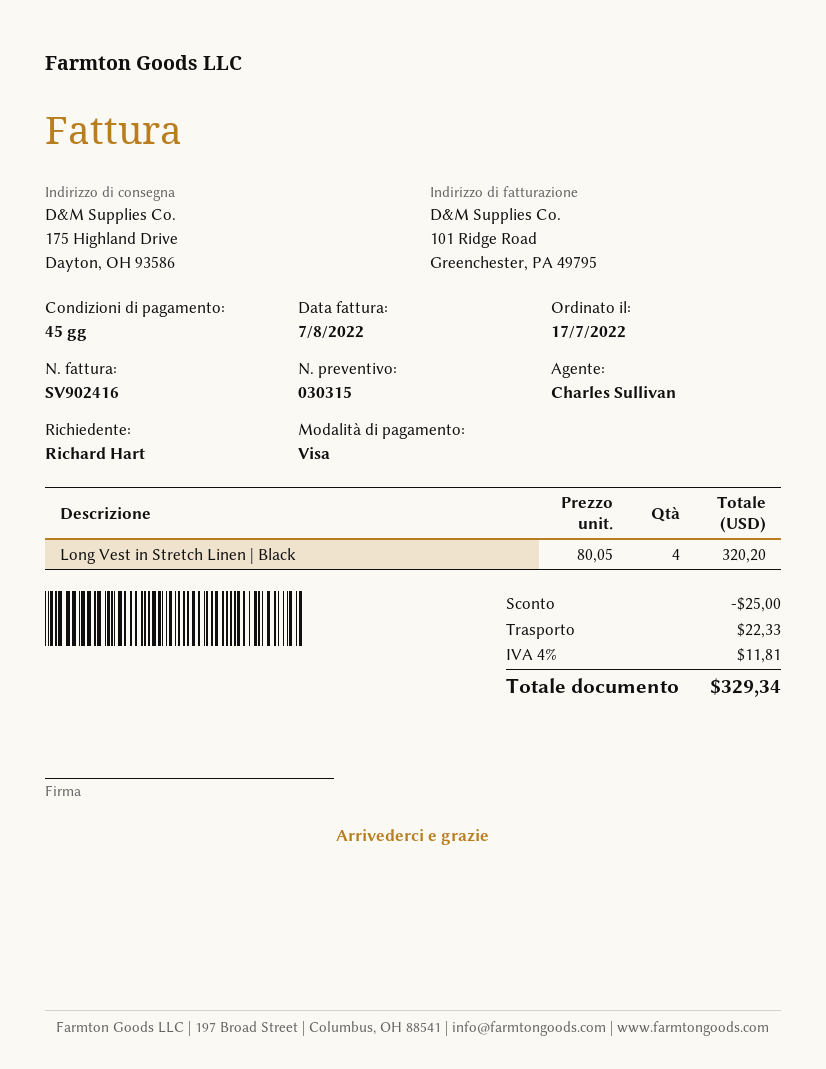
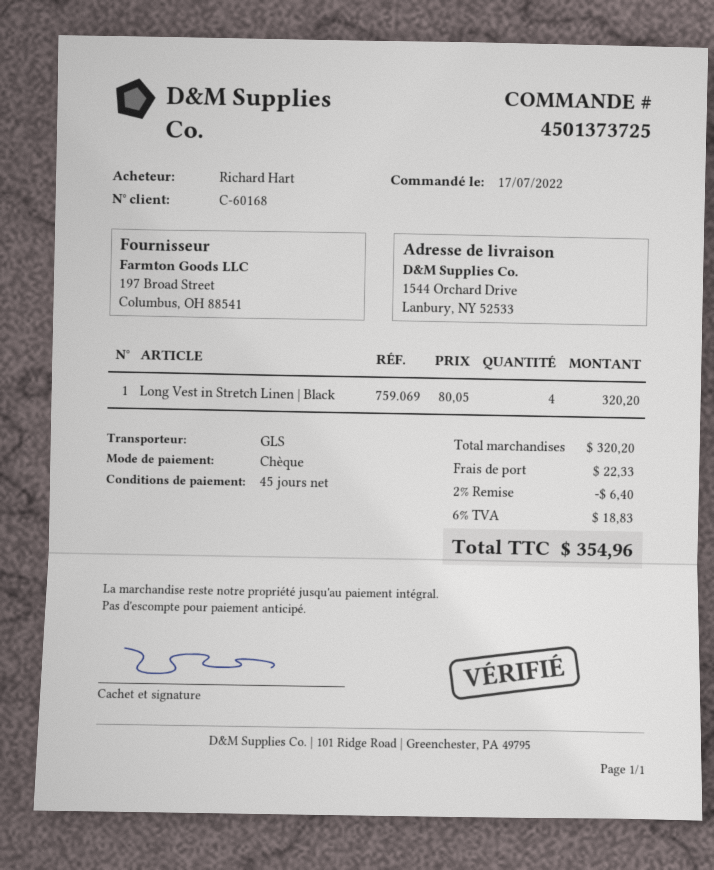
payment method: Visa -> cheque
ship to: 175 Highland Drive, Dayton, OH 93586 -> 1544 Orchard Drive, Lanbury, NY 52533
discount: 25.00 -> 6.40
tax: 4% = 11.81 -> 6% = 18.83
total: 329.34 -> 354.96

